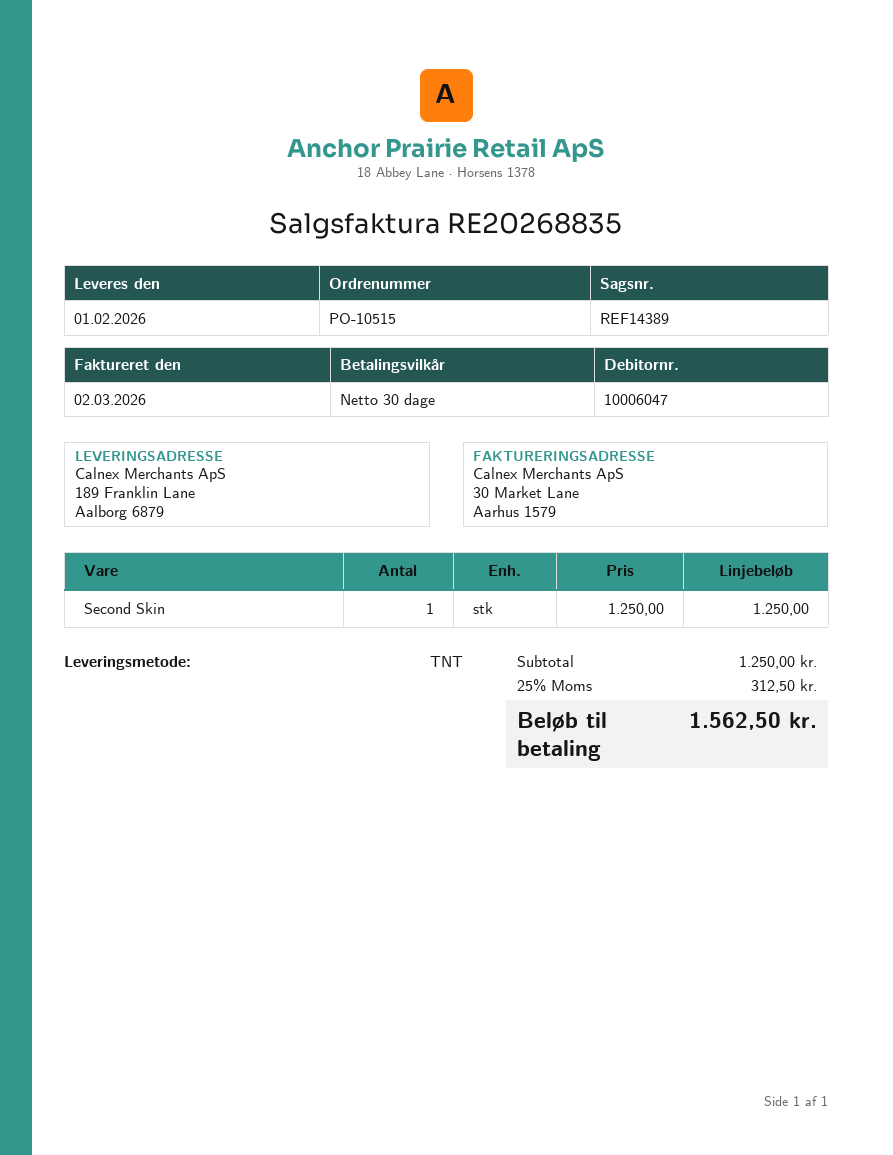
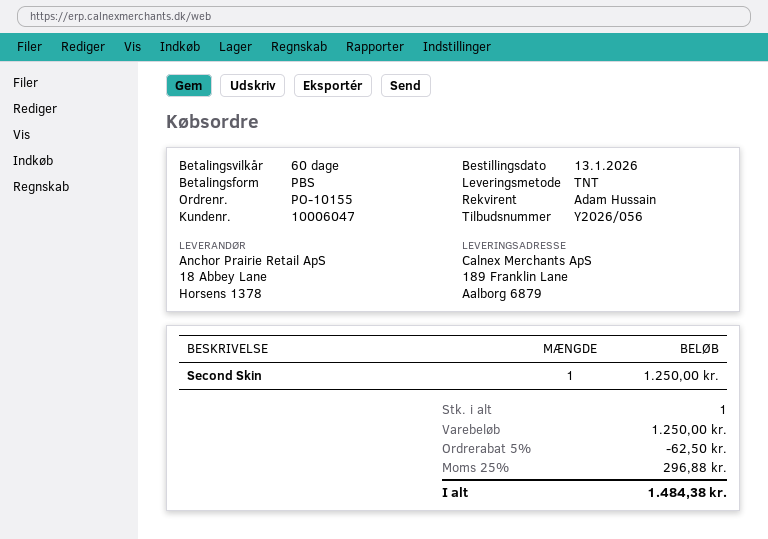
order number: PO-10515 -> PO-10155
payment terms: 30 days -> 60 days
discount: none -> 5% = 62.50
tax: 25% = 312.50 -> 25% = 296.88
total: 1562.50 -> 1484.38

